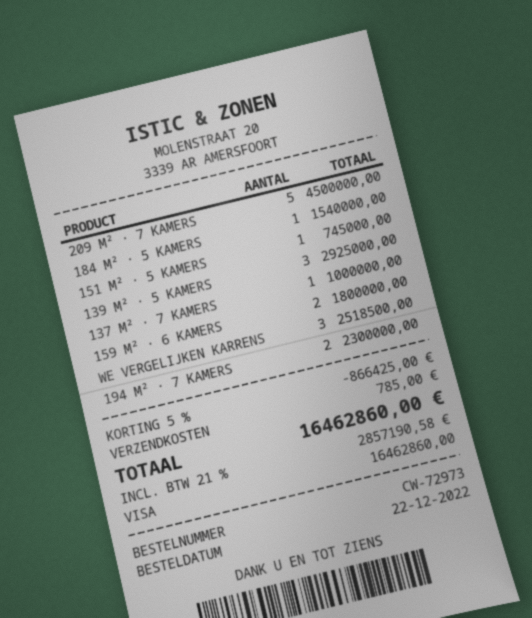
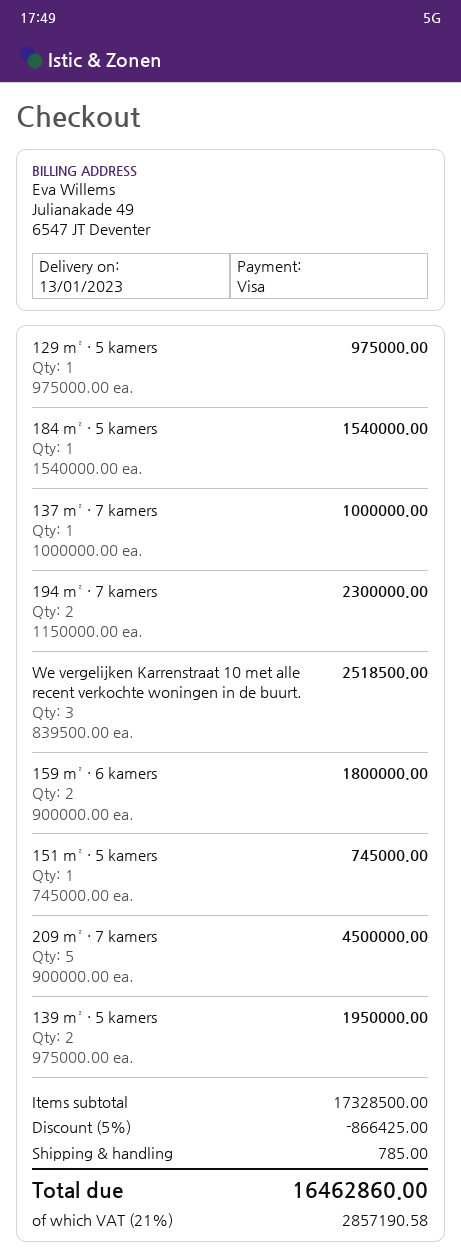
139 M² · 5 KAMERS: 3 for 2925000.00 -> 2 for 1950000.00
129 m² · 5 kamers: none -> 1 for 975000.00

